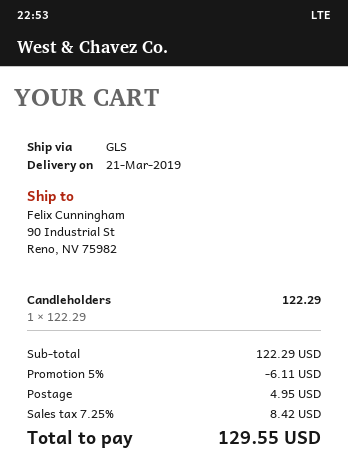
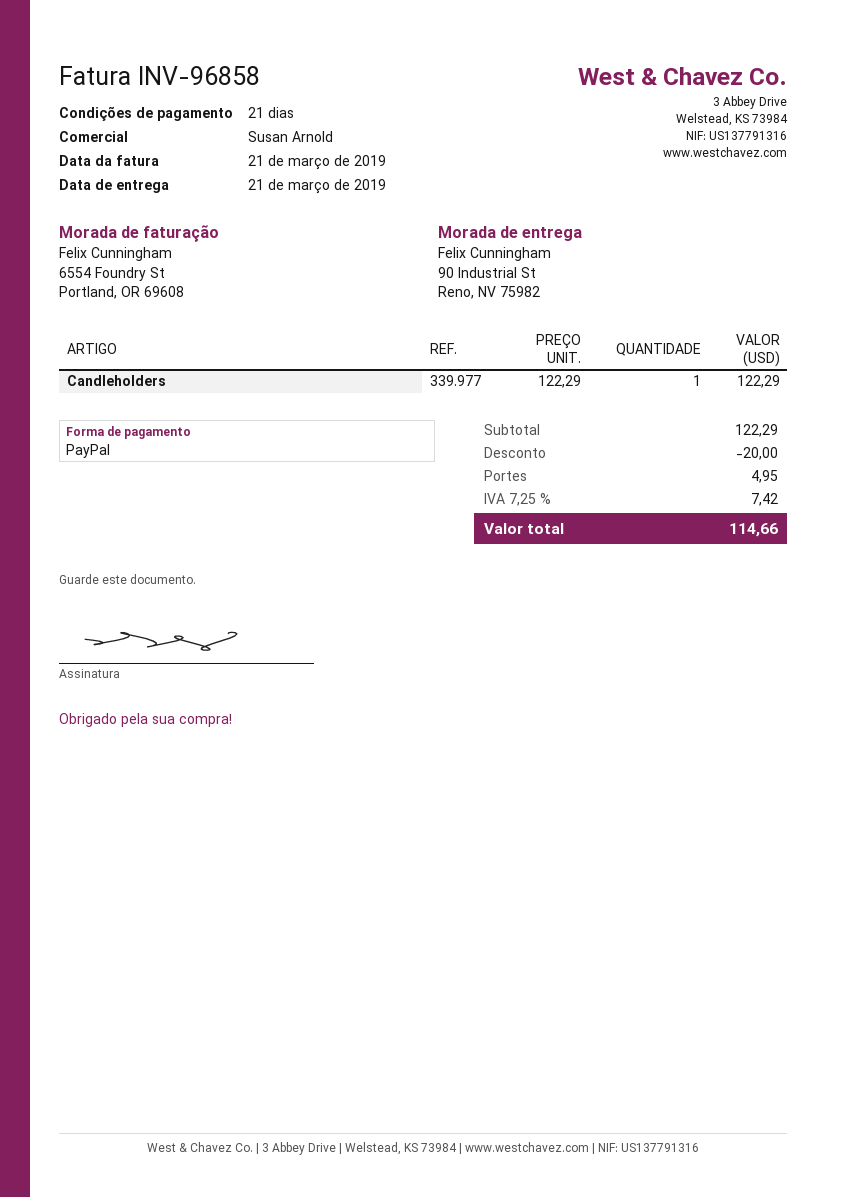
discount: 6.11 -> 20.00
tax: 7.25% = 8.42 -> 7.25% = 7.42
total: 129.55 -> 114.66

